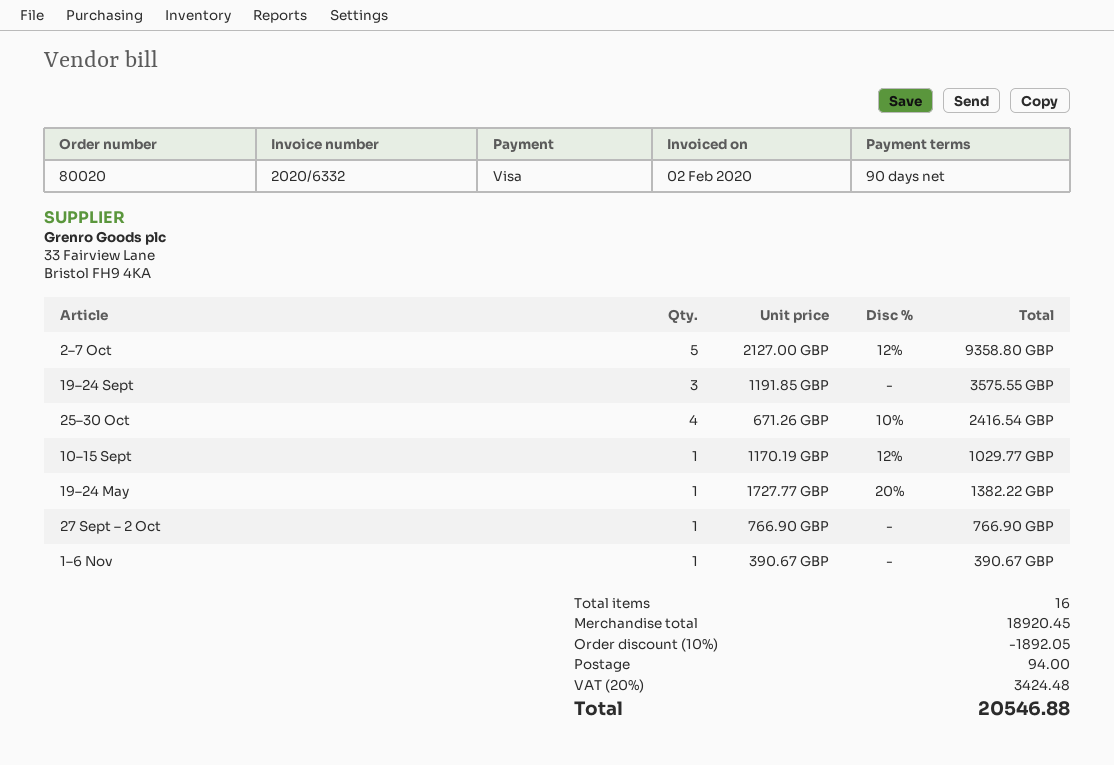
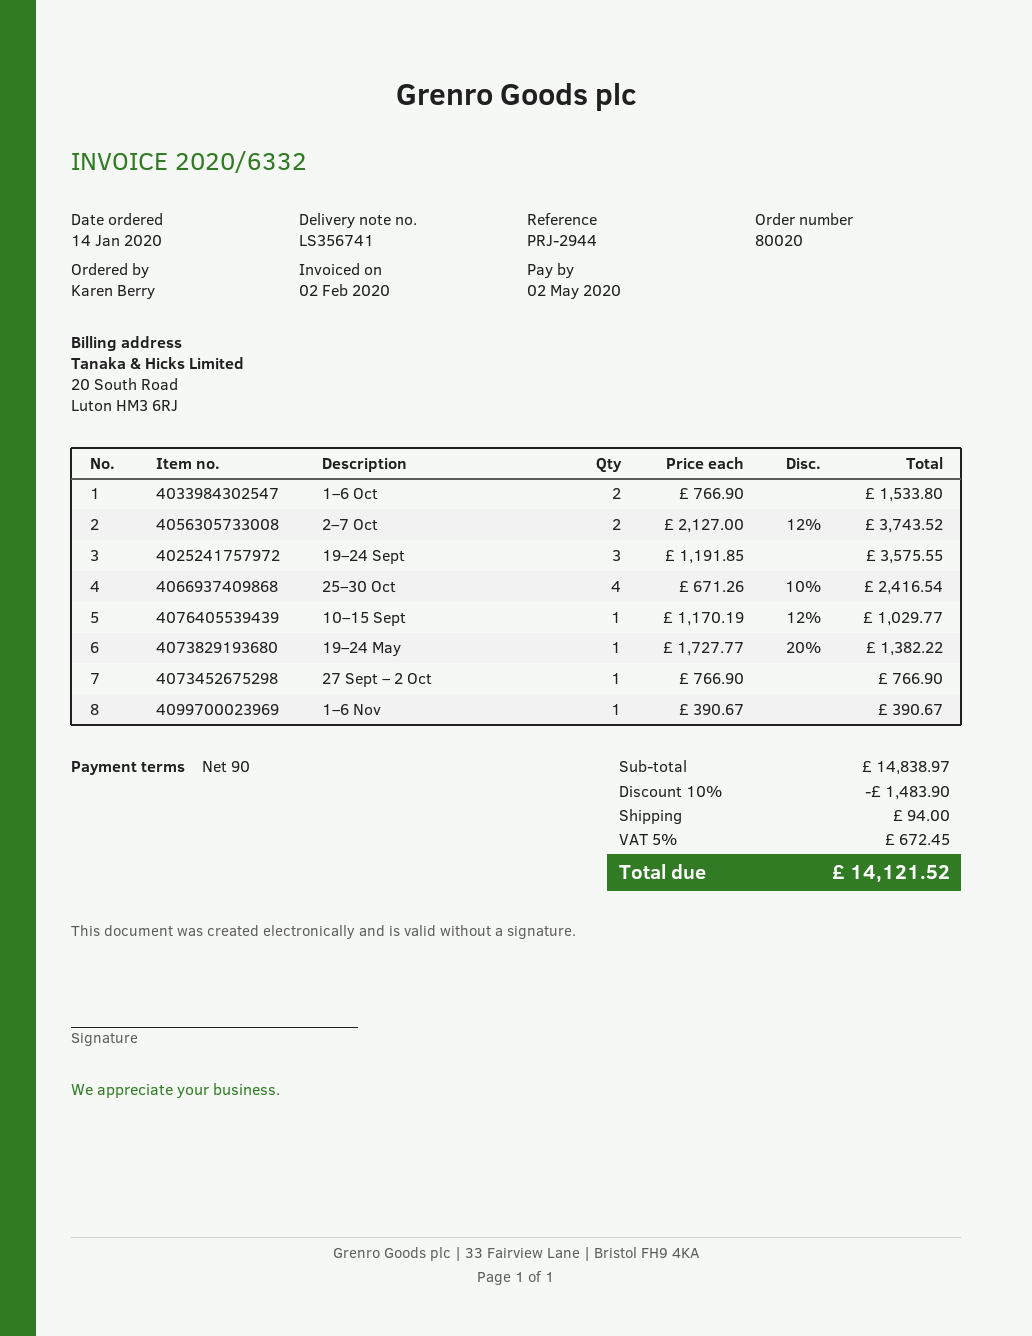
2–7 Oct: 5 x 2127.00 - 12% = 9358.80 -> 2 x 2127.00 - 12% = 3743.52
1–6 Oct: none -> 2 x 766.90 = 1533.80
subtotal: 18920.45 -> 14838.97
discount: 10% = 1892.05 -> 10% = 1483.90
tax: 20% = 3424.48 -> 5% = 672.45
total: 20546.88 -> 14121.52

